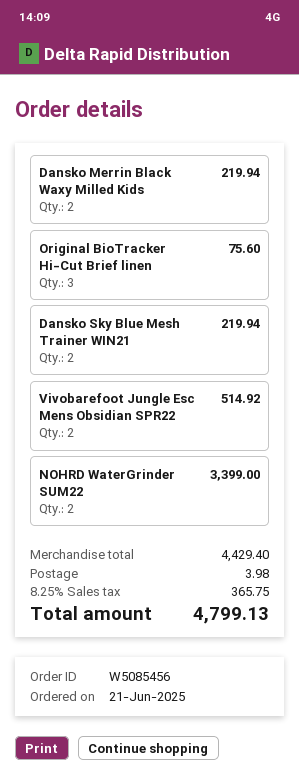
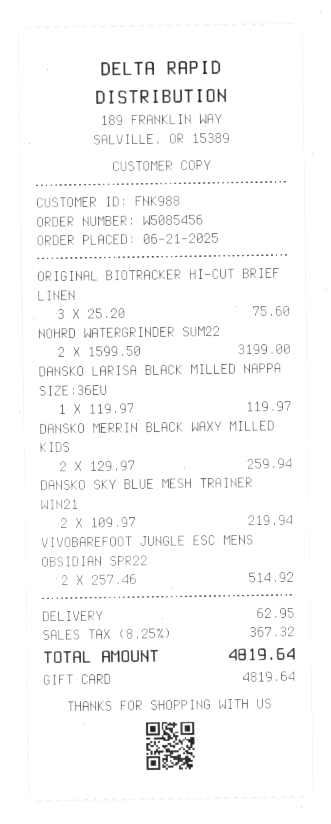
Dansko Merrin Black Waxy Milled Kids: 2 for 219.94 -> 2 for 259.94
NOHRD WaterGrinder SUM22: 2 for 3399.00 -> 2 for 3199.00
DANSKO LARISA BLACK MILLED NAPPA SIZE:36EU: none -> 1 for 119.97
shipping: 3.98 -> 62.95
tax: 8.25% = 365.75 -> 8.25% = 367.32
total: 4799.13 -> 4819.64

